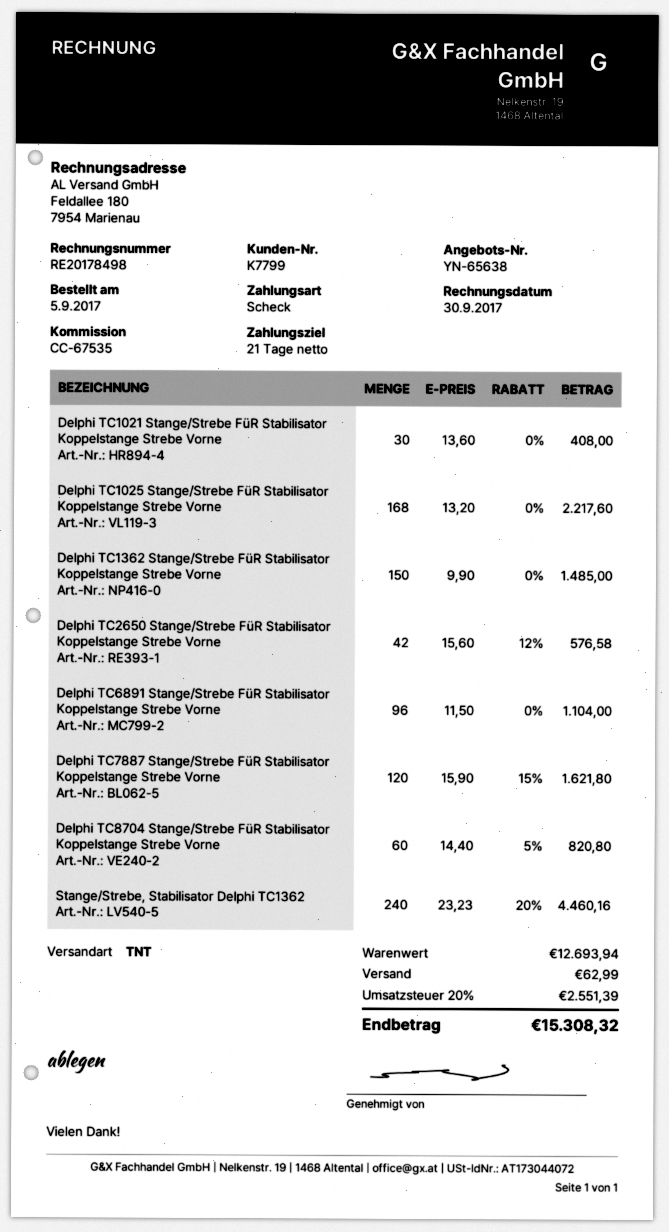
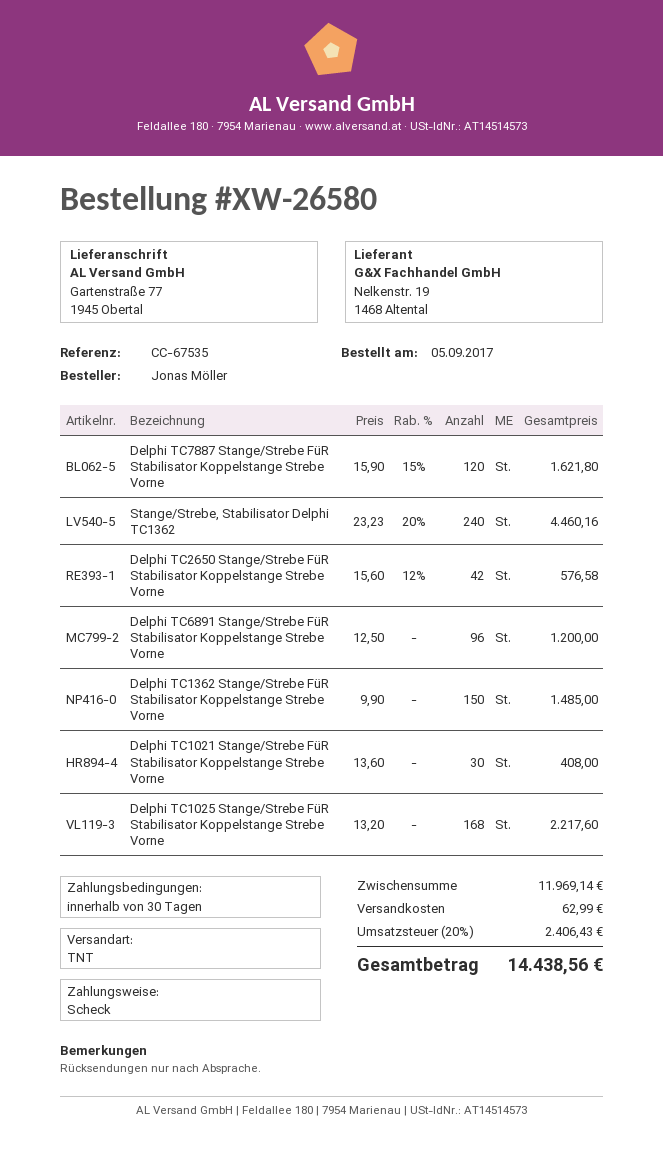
payment terms: 21 days -> 30 days
Delphi TC6891 Stange/Strebe FüR Stabilisator Koppelstange Strebe Vorne: 96 x 11.50 = 1104.00 -> 96 x 12.50 = 1200.00
Delphi TC8704 Stange/Strebe FüR Stabilisator Koppelstange Strebe Vorne: 60 x 14.40 - 5% = 820.80 -> none
subtotal: 12693.94 -> 11969.14
tax: 20% = 2551.39 -> 20% = 2406.43
total: 15308.32 -> 14438.56

